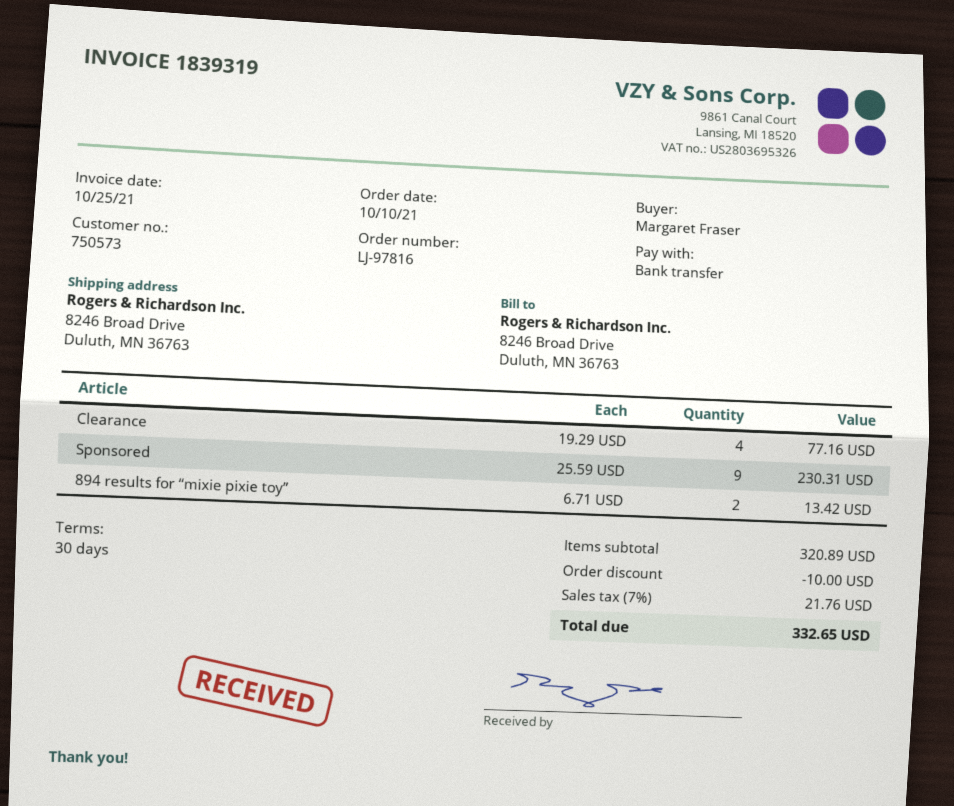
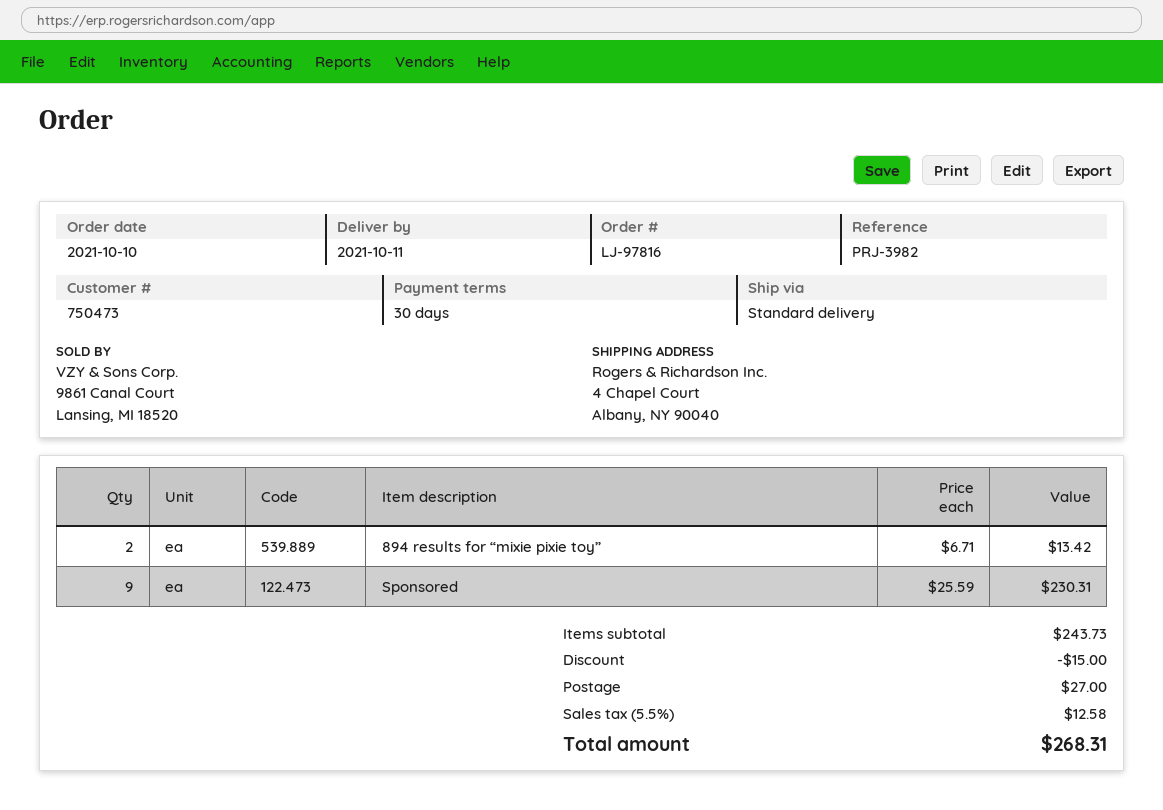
customer number: 750573 -> 750473
ship to: 8246 Broad Drive, Duluth, MN 36763 -> 4 Chapel Court, Albany, NY 90040
Clearance: 4 x 19.29 = 77.16 -> none
subtotal: 320.89 -> 243.73
discount: 10.00 -> 15.00
shipping: none -> 27.00
tax: 7% = 21.76 -> 5.5% = 12.58
total: 332.65 -> 268.31

